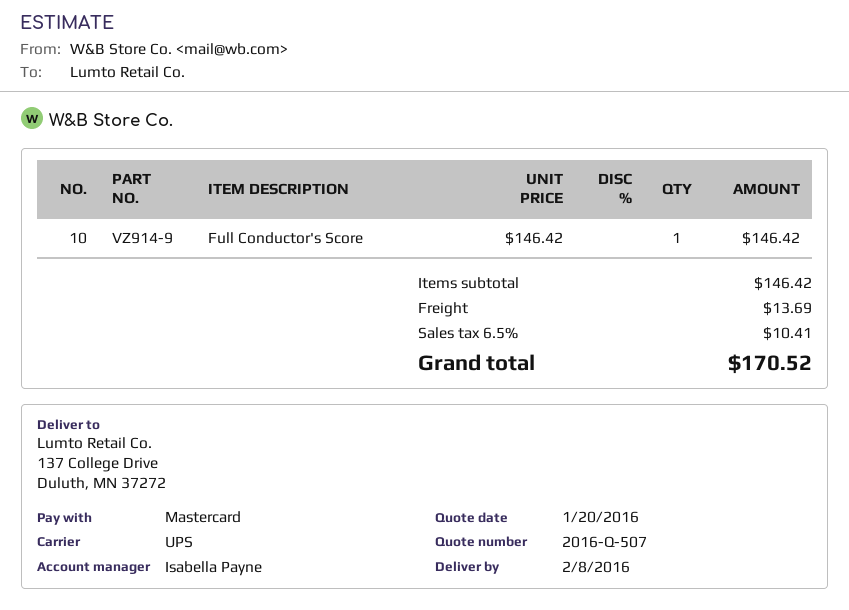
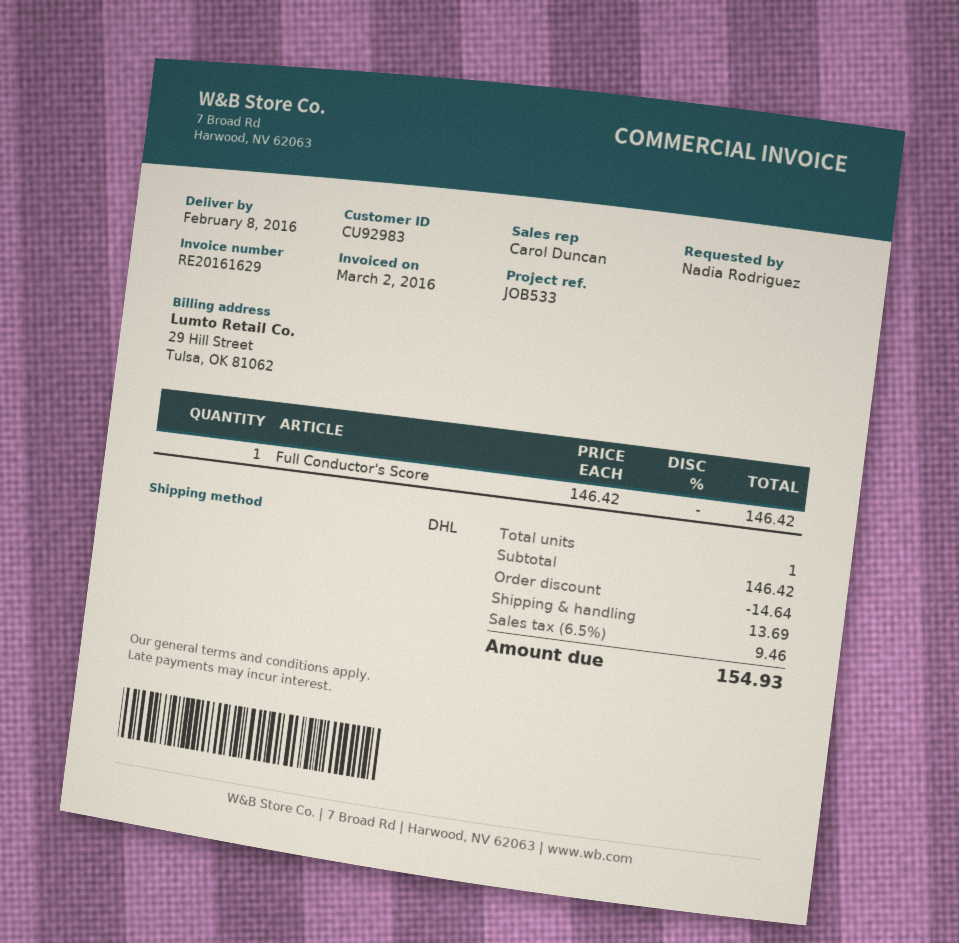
sales rep: Isabella Payne -> Carol Duncan
shipping method: UPS -> DHL
discount: none -> 14.64
tax: 6.5% = 10.41 -> 6.5% = 9.46
total: 170.52 -> 154.93

